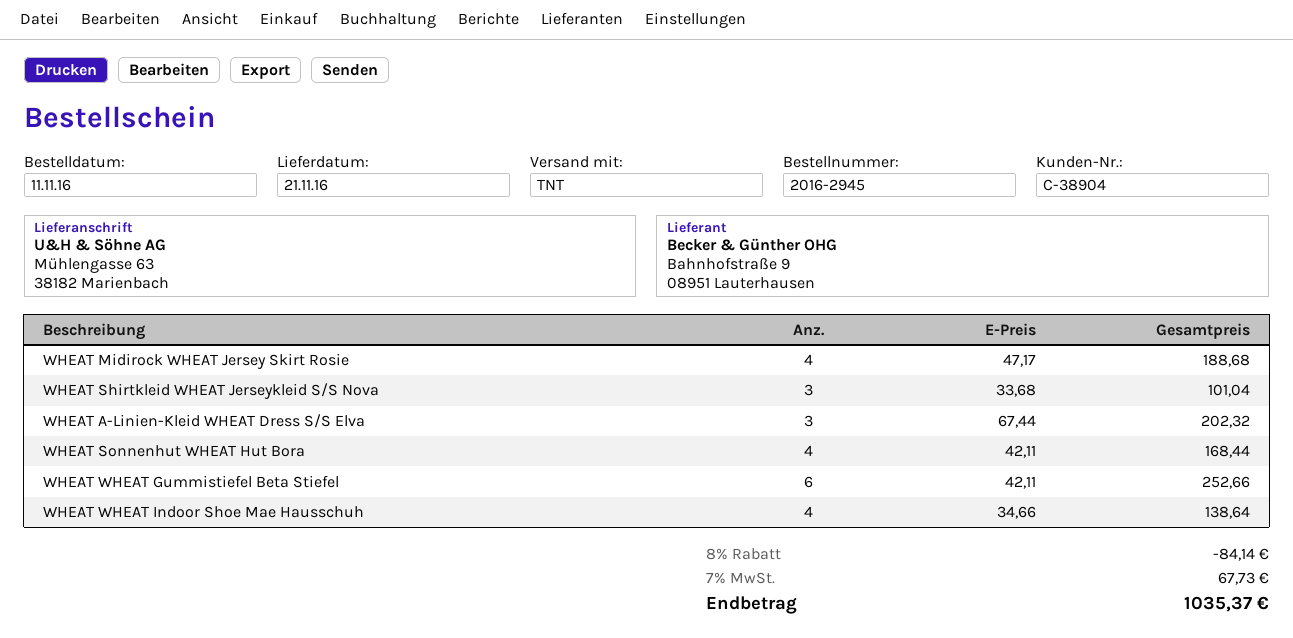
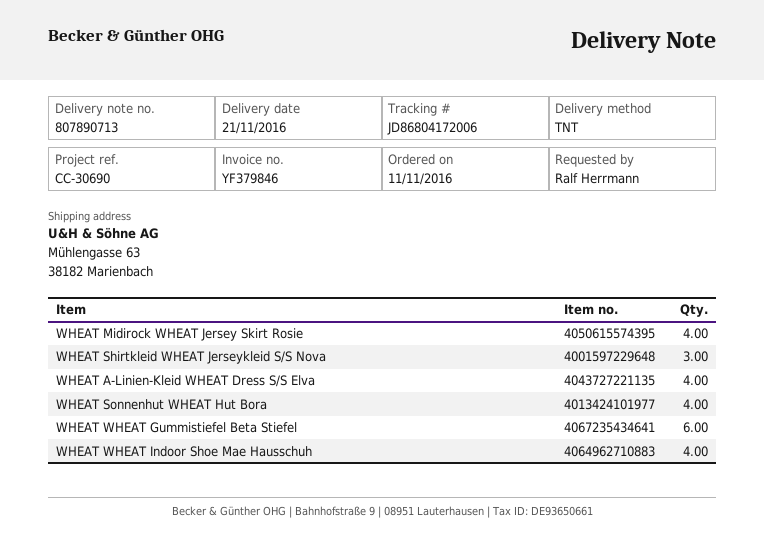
WHEAT A-Linien-Kleid WHEAT Dress S/S Elva: 3 -> 4

